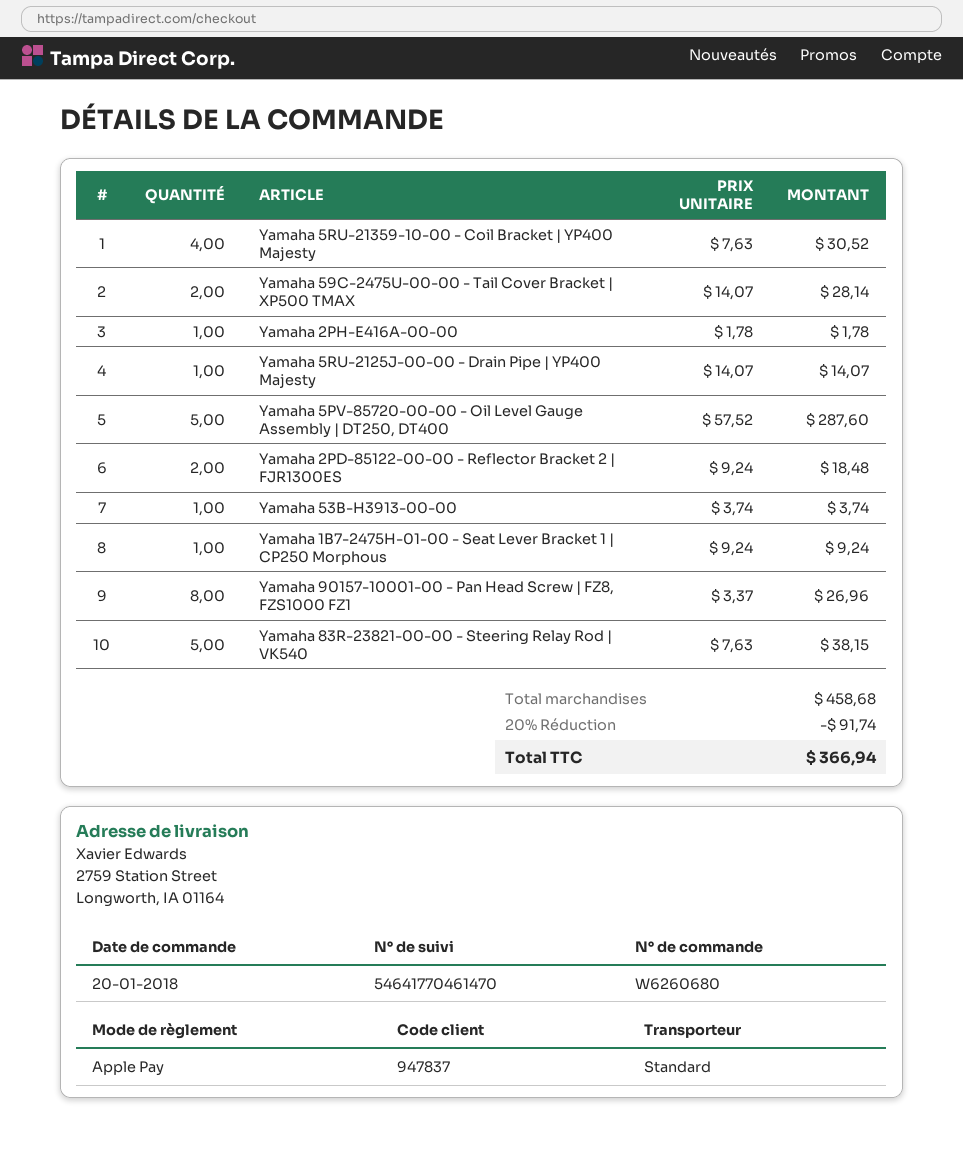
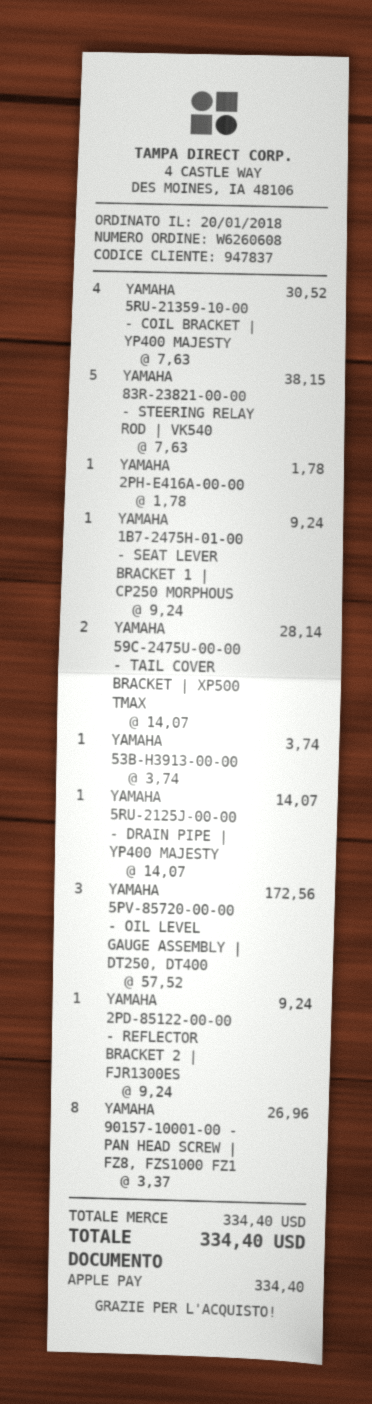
order number: W6260680 -> W6260608
Yamaha 5PV-85720-00-00 - Oil Level Gauge Assembly | DT250, DT400: 5 x 57.52 = 287.60 -> 3 x 57.52 = 172.56
Yamaha 2PD-85122-00-00 - Reflector Bracket 2 | FJR1300ES: 2 x 9.24 = 18.48 -> 1 x 9.24 = 9.24
subtotal: 458.68 -> 334.40
discount: 20% = 91.74 -> none
total: 366.94 -> 334.40

